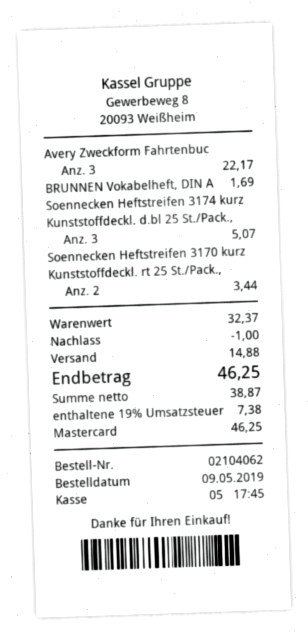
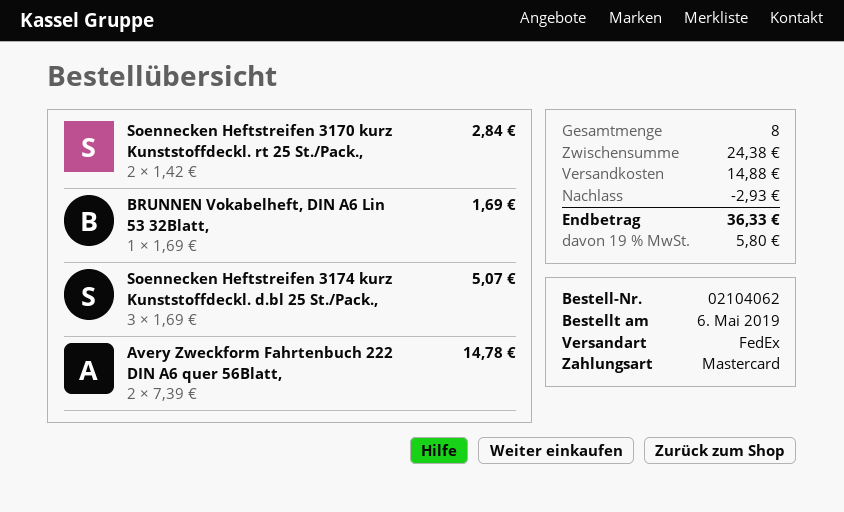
order date: 2019-05-09 -> 2019-05-06
Avery Zweckform Fahrtenbuc: 3 for 22.17 -> 2 for 14.78
Soennecken Heftstreifen 3170 kurz Kunststoffdeckl. rt 25 St./Pack.,: 2 for 3.44 -> 2 for 2.84
subtotal: 32.37 -> 24.38
discount: 1.00 -> 2.93
tax: 19% = 7.38 -> 19% = 5.80
total: 46.25 -> 36.33

